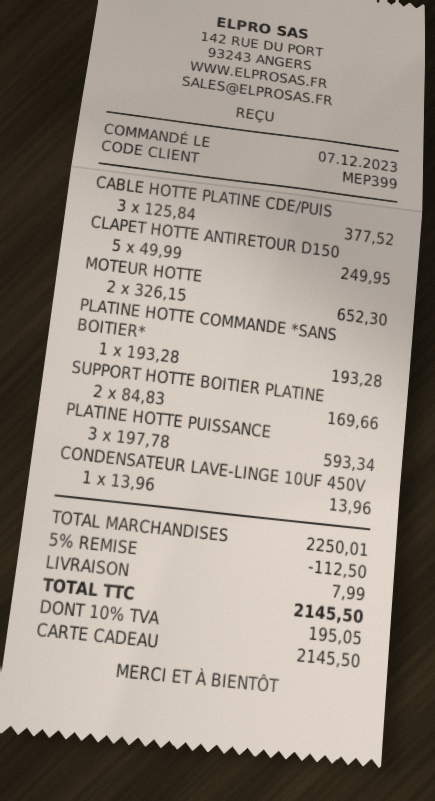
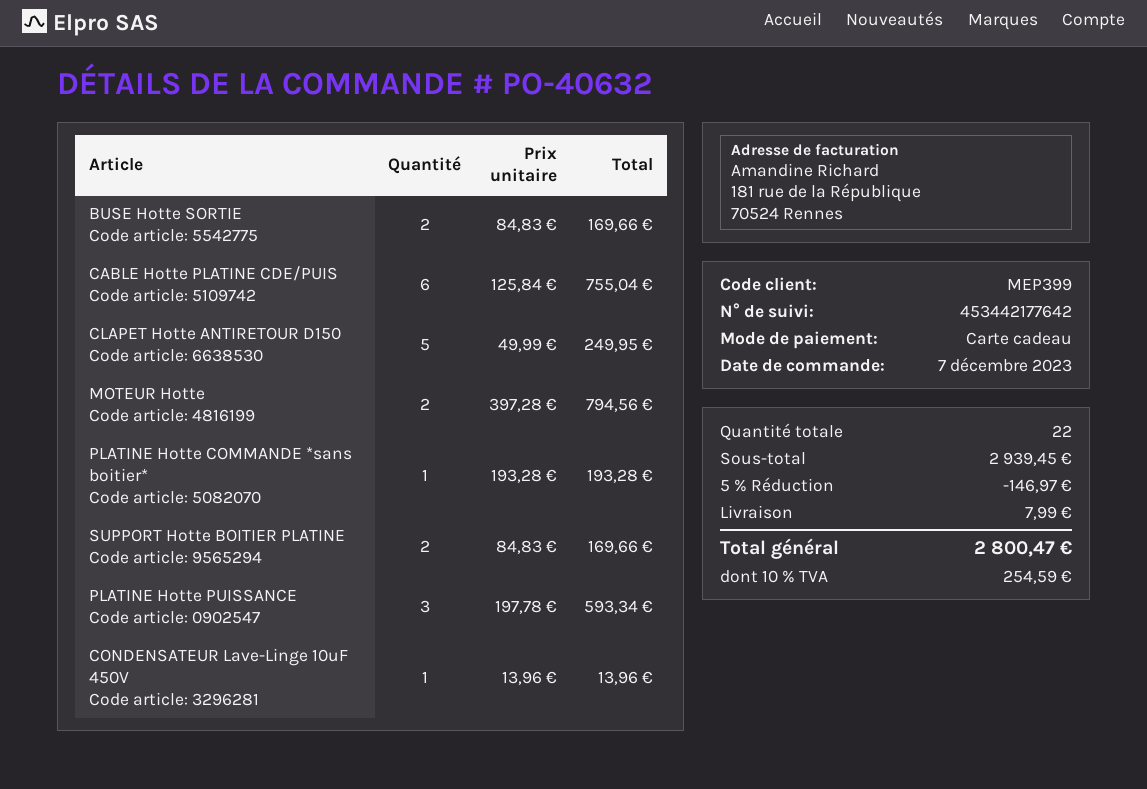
CABLE HOTTE PLATINE CDE/PUIS: 3 x 125.84 = 377.52 -> 6 x 125.84 = 755.04
MOTEUR HOTTE: 2 x 326.15 = 652.30 -> 2 x 397.28 = 794.56
BUSE Hotte SORTIE: none -> 2 x 84.83 = 169.66
subtotal: 2250.01 -> 2939.45
discount: 5% = 112.50 -> 5% = 146.97
tax: 10% = 195.05 -> 10% = 254.59
total: 2145.50 -> 2800.47

